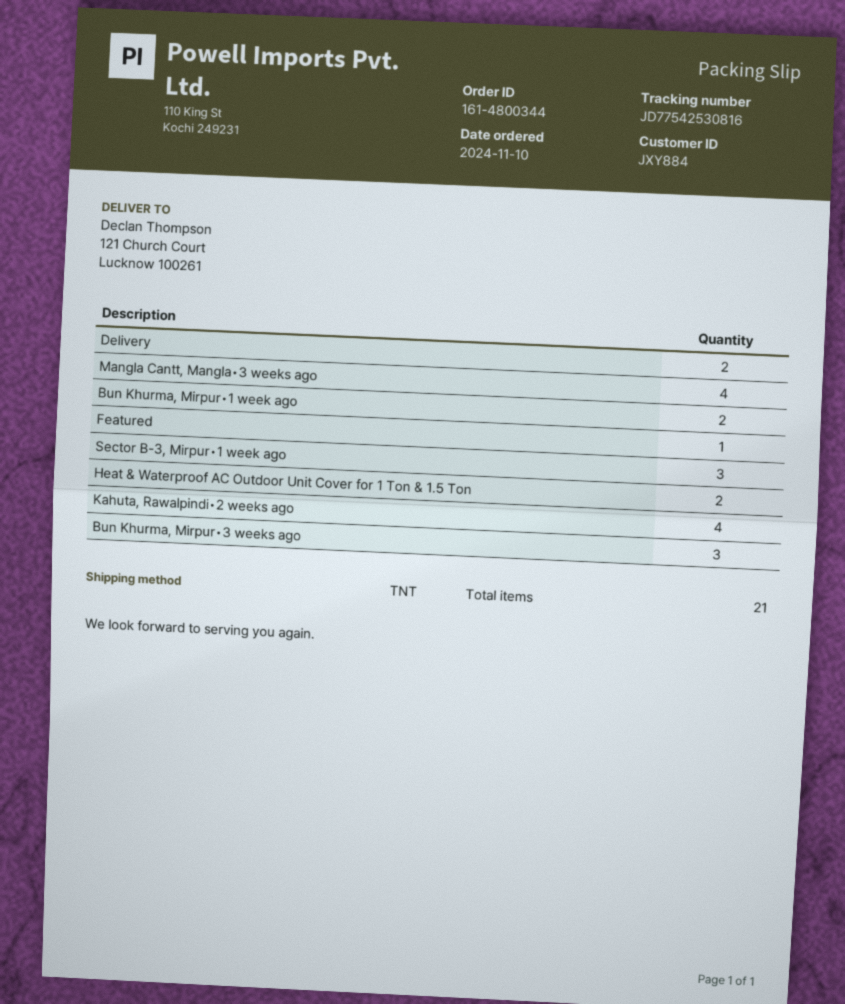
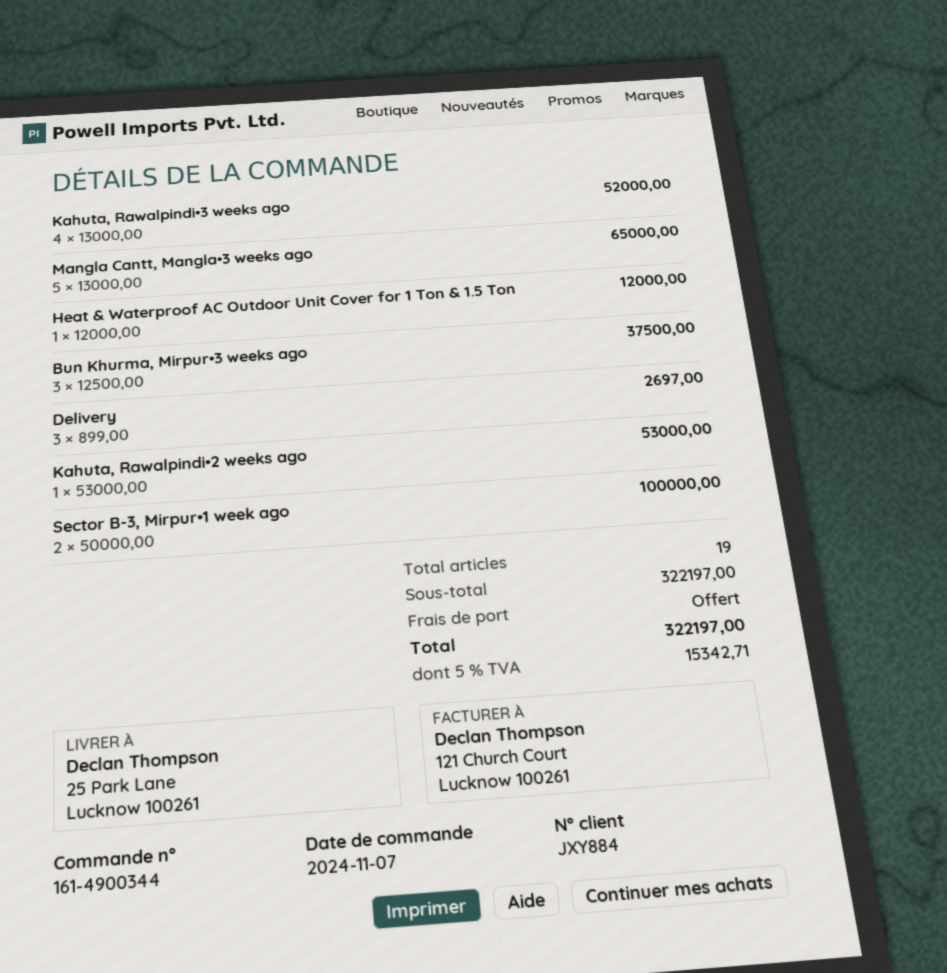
order number: 161-4800344 -> 161-4900344
order date: 2024-11-10 -> 2024-11-07
ship to: 121 Church Court, Lucknow 100261 -> 25 Park Lane, Lucknow 100261
Delivery: 2 -> 3
Mangla Cantt, Mangla•3 weeks ago: 4 -> 5
Bun Khurma, Mirpur•1 week ago: 2 -> none
Featured: 1 -> none
Sector B-3, Mirpur•1 week ago: 3 -> 2
Heat & Waterproof AC Outdoor Unit Cover for 1 Ton & 1.5 Ton: 2 -> 1
Kahuta, Rawalpindi•2 weeks ago: 4 -> 1
Kahuta, Rawalpindi•3 weeks ago: none -> 4
total quantity: 21 -> 19

